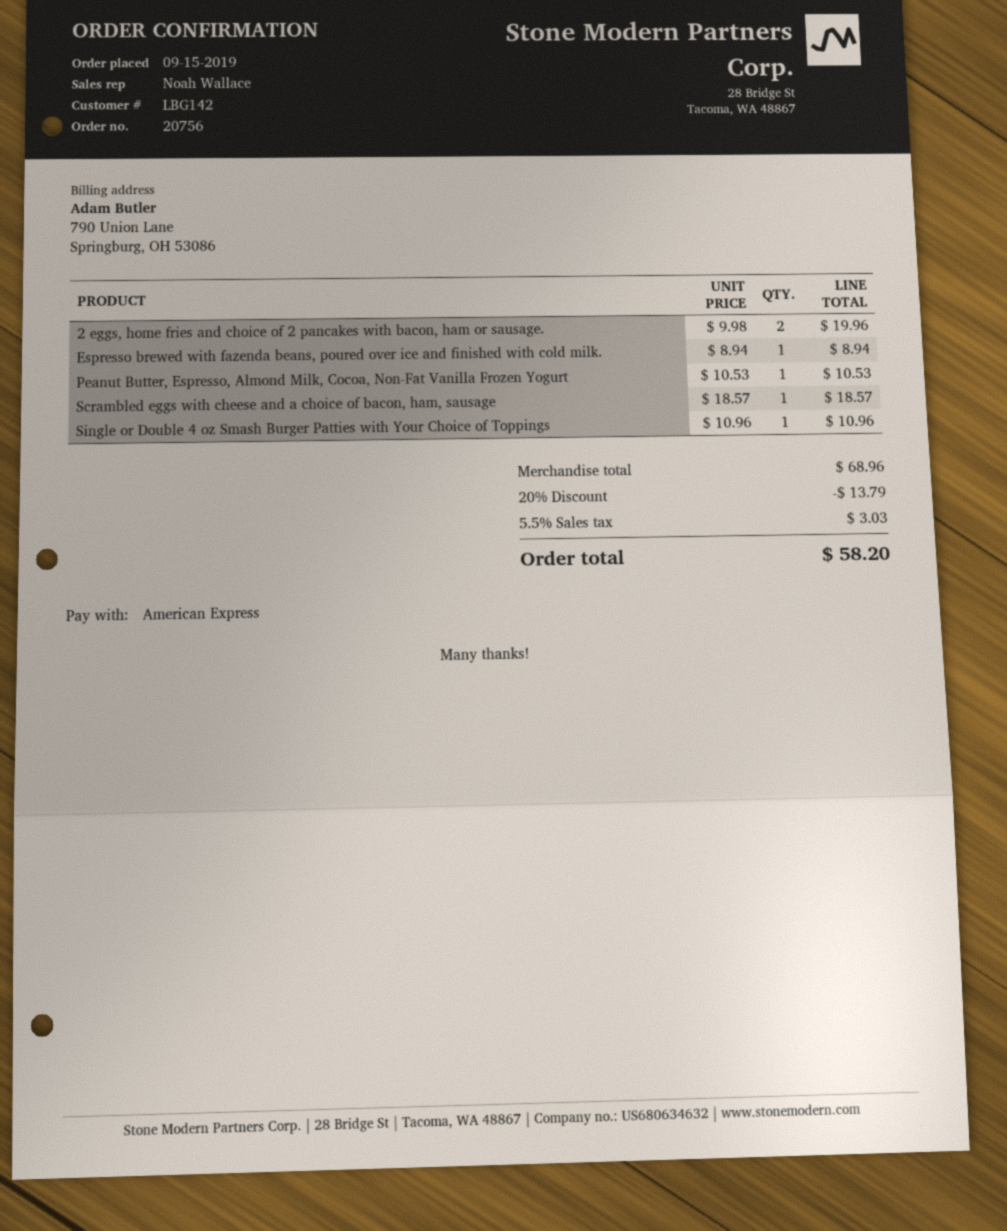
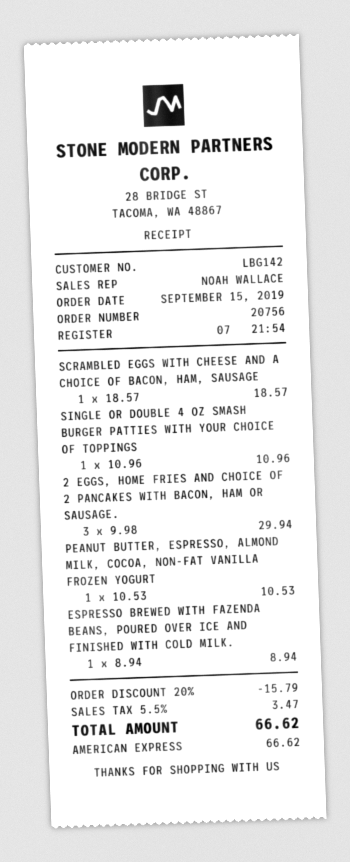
2 eggs, home fries and choice of 2 pancakes with bacon, ham or sausage.: 2 x 9.98 = 19.96 -> 3 x 9.98 = 29.94
discount: 20% = 13.79 -> 20% = 15.79
tax: 5.5% = 3.03 -> 5.5% = 3.47
total: 58.20 -> 66.62

